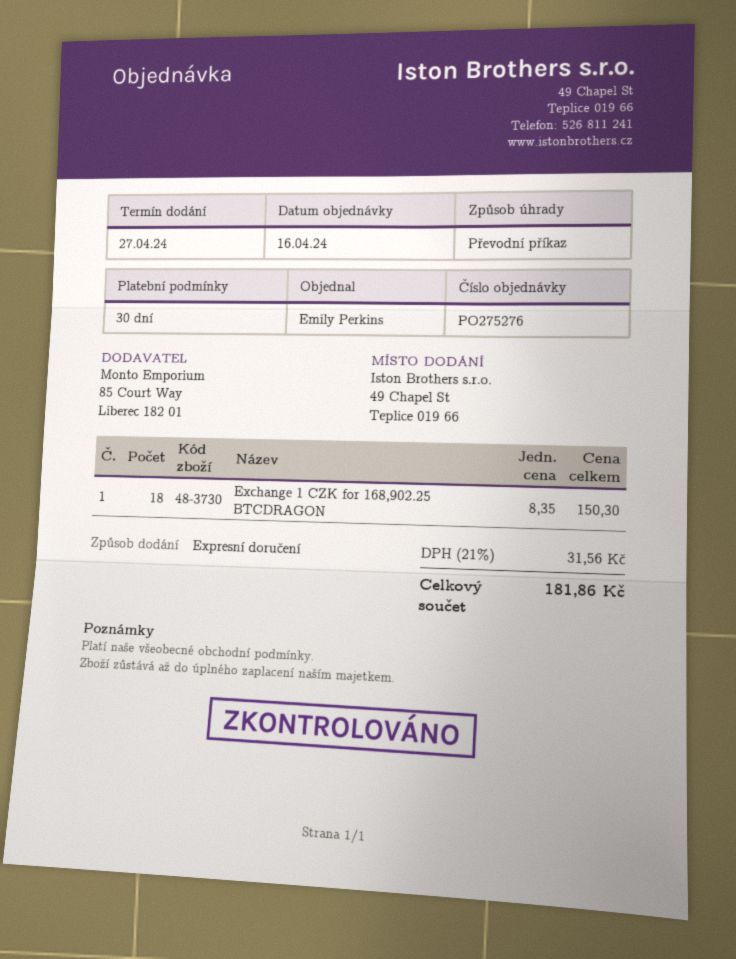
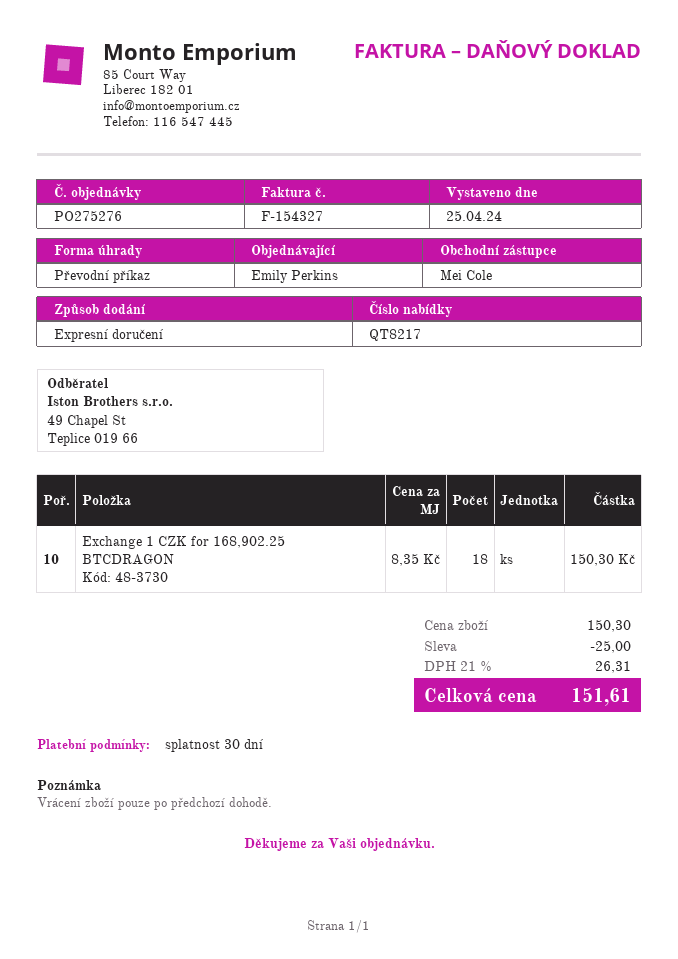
discount: none -> 25.00
tax: 21% = 31.56 -> 21% = 26.31
total: 181.86 -> 151.61

